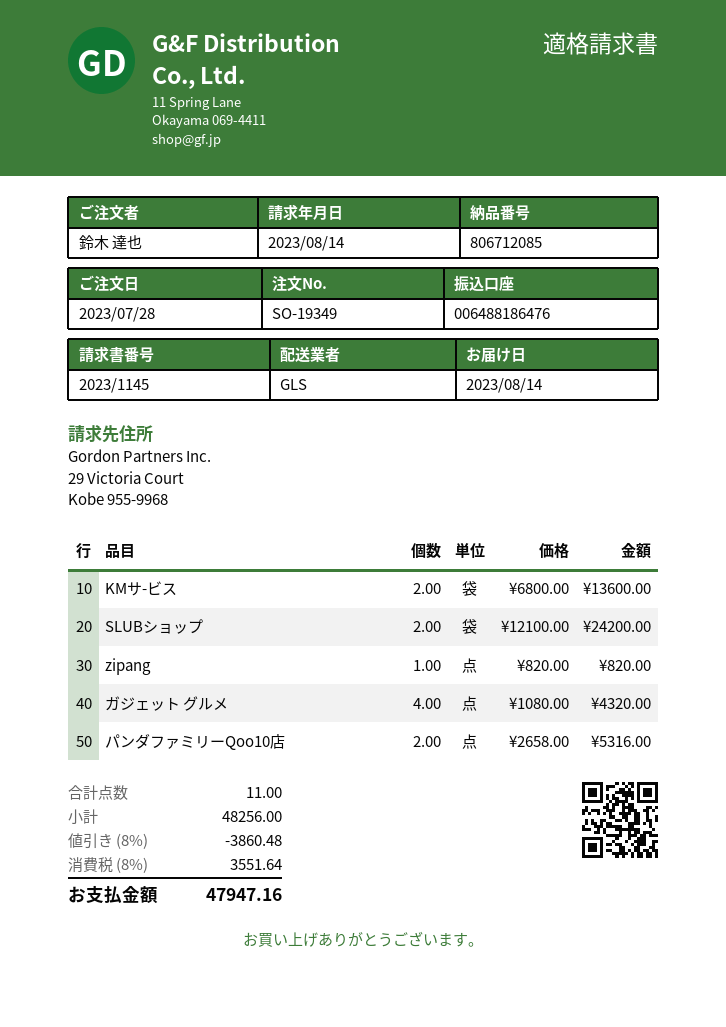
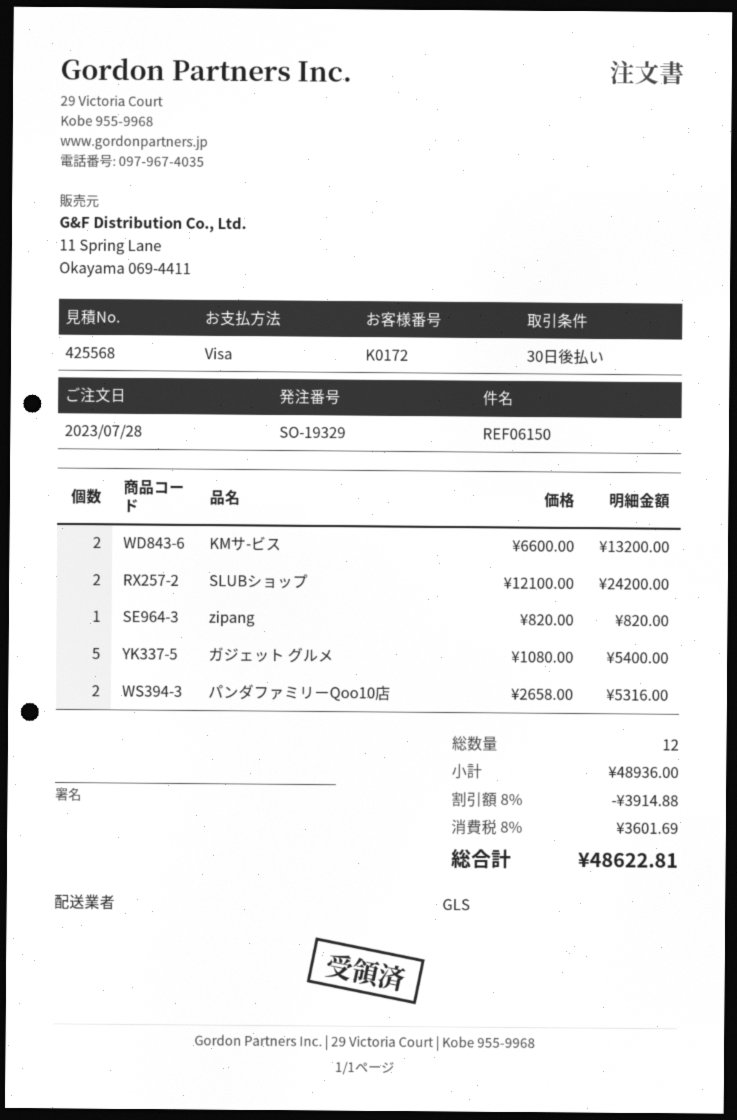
order number: SO-19349 -> SO-19329
KMサ-ビス: 2 x 6800.00 = 13600.00 -> 2 x 6600.00 = 13200.00
ガジェット グルメ: 4 x 1080.00 = 4320.00 -> 5 x 1080.00 = 5400.00
total quantity: 11 -> 12
subtotal: 48256.00 -> 48936.00
discount: 8% = 3860.48 -> 8% = 3914.88
tax: 8% = 3551.64 -> 8% = 3601.69
total: 47947.16 -> 48622.81

